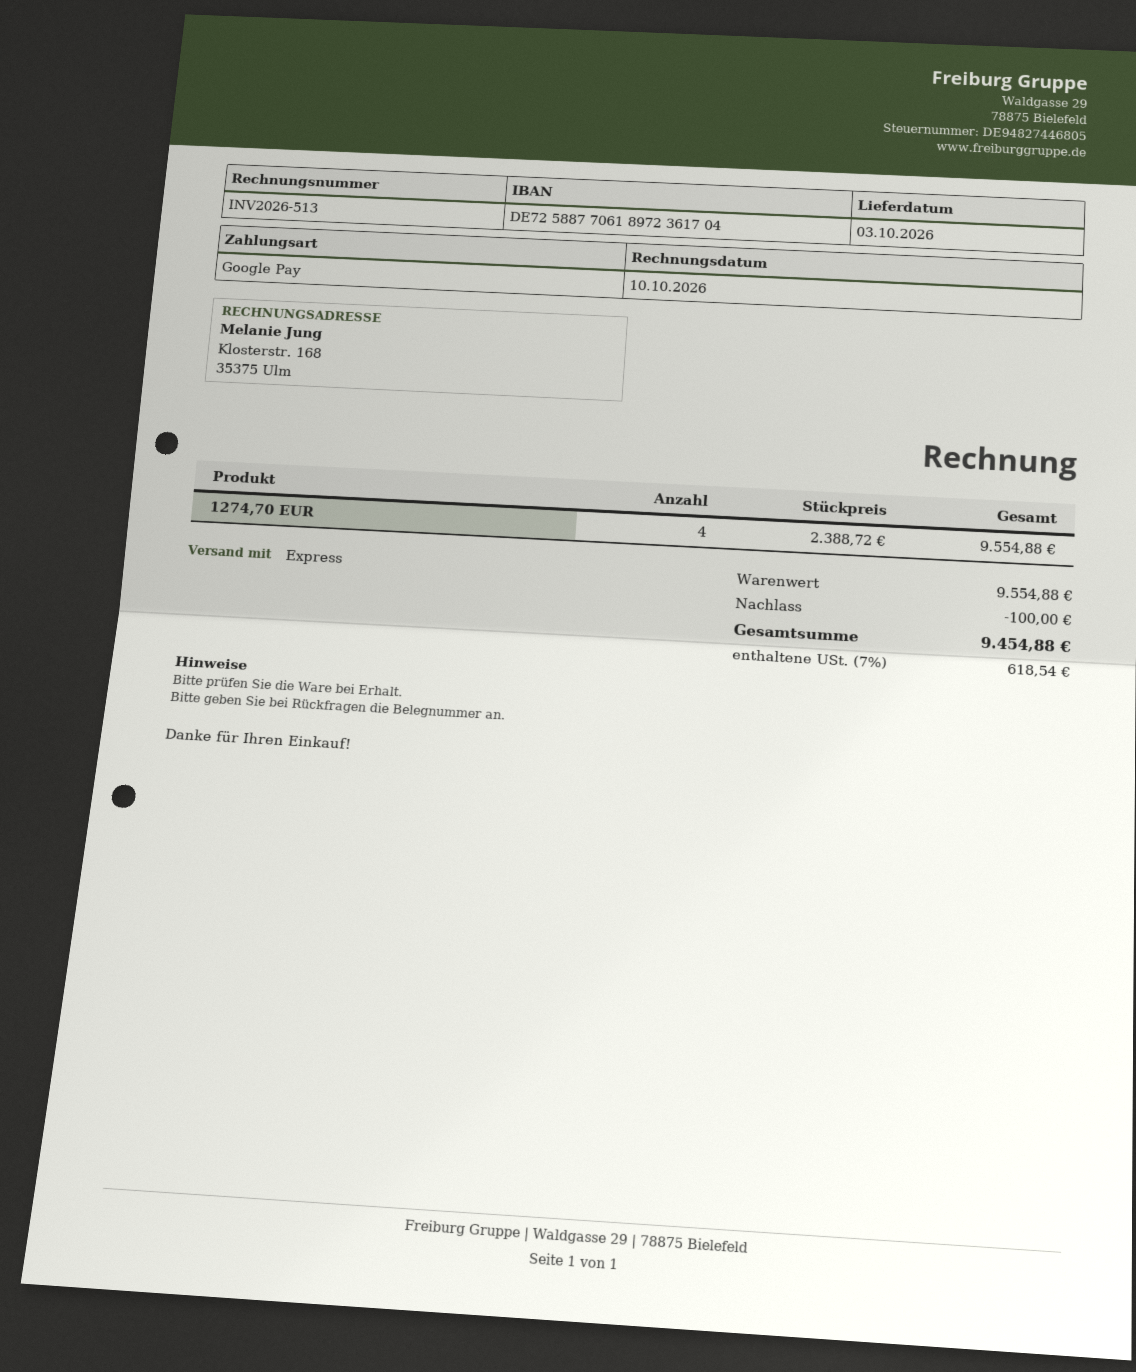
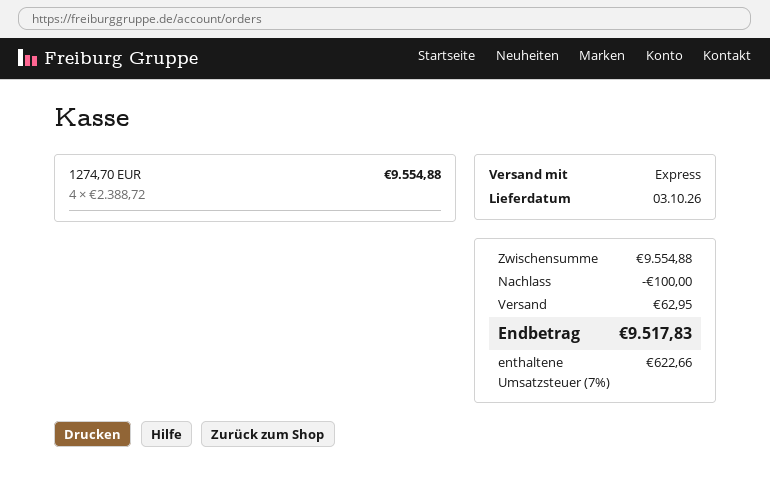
shipping: none -> 62.95
tax: 7% = 618.54 -> 7% = 622.66
total: 9454.88 -> 9517.83

